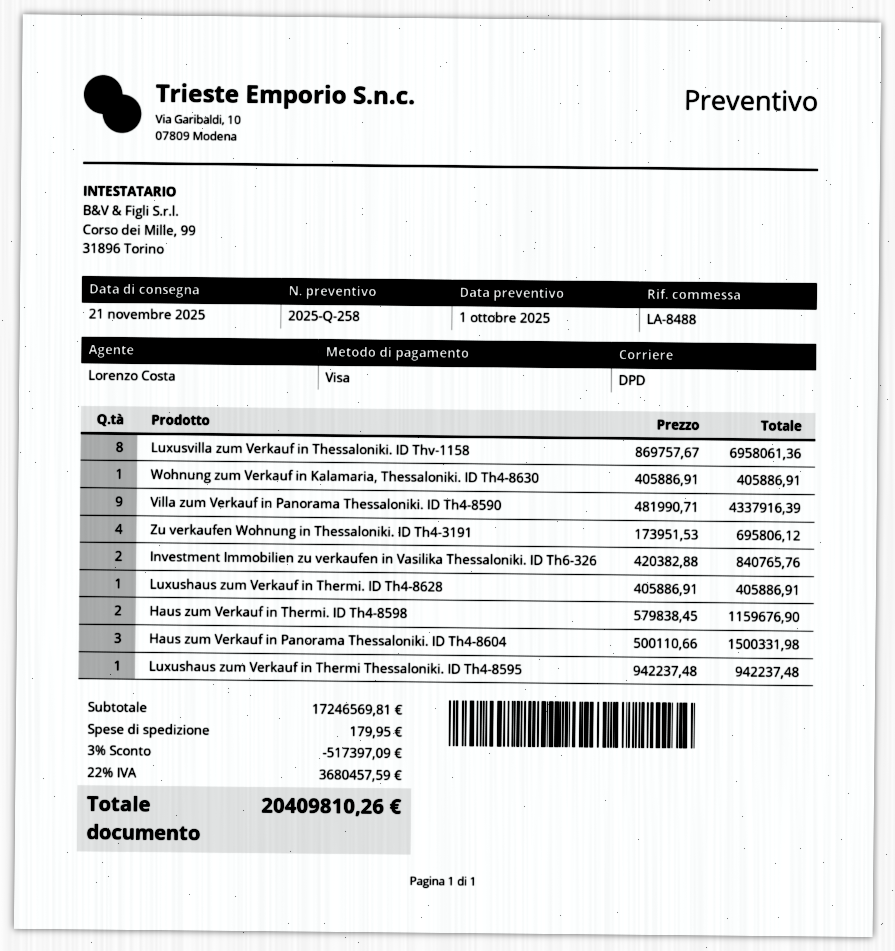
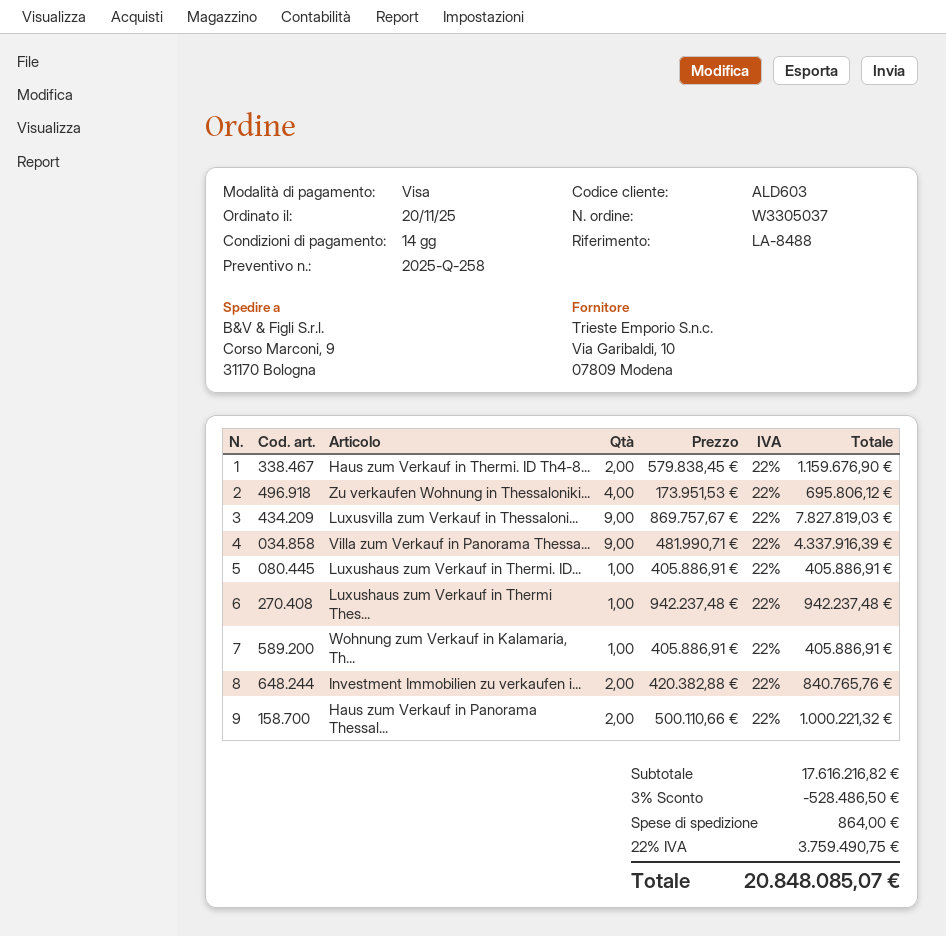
Luxusvilla zum Verkauf in Thessaloniki. ID Thv-1158: 8 x 869757.67 = 6958061.36 -> 9 x 869757.67 = 7827819.03
Haus zum Verkauf in Panorama Thessaloniki. ID Th4-8604: 3 x 500110.66 = 1500331.98 -> 2 x 500110.66 = 1000221.32
subtotal: 17246569.81 -> 17616216.82
discount: 3% = 517397.09 -> 3% = 528486.50
shipping: 179.95 -> 864.00
tax: 22% = 3680457.59 -> 22% = 3759490.75
total: 20409810.26 -> 20848085.07

